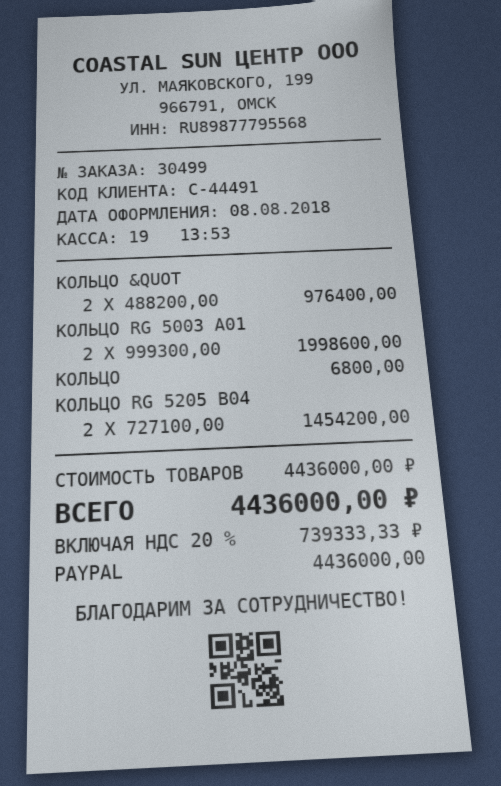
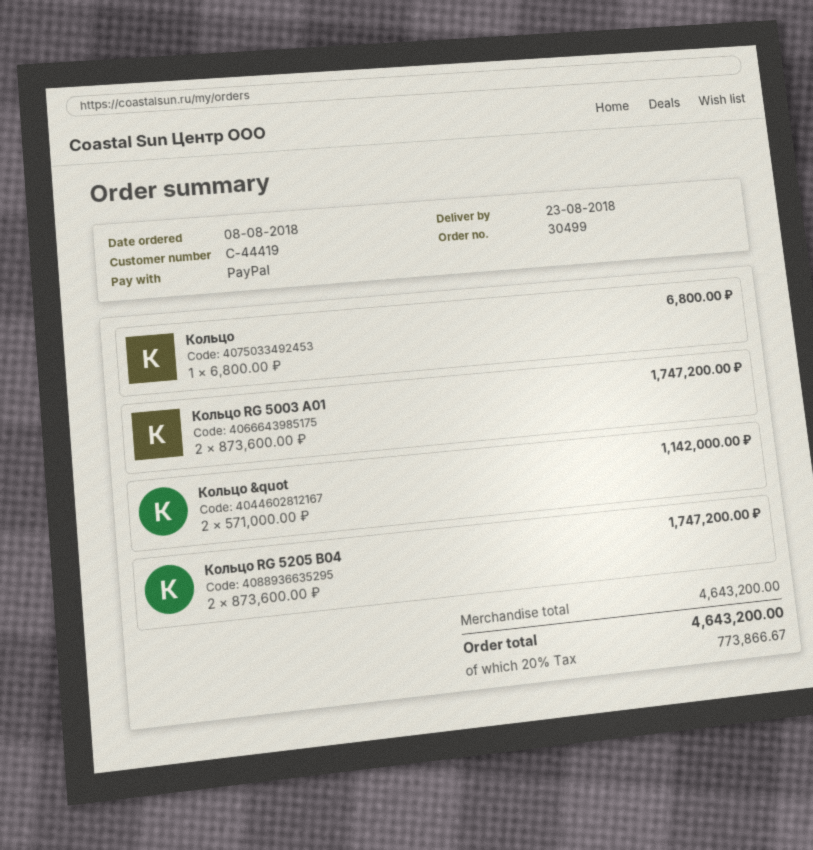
customer number: C-44491 -> C-44419
КОЛЬЦО &QUOT: 2 x 488200.00 = 976400.00 -> 2 x 571000.00 = 1142000.00
КОЛЬЦО RG 5003 A01: 2 x 999300.00 = 1998600.00 -> 2 x 873600.00 = 1747200.00
КОЛЬЦО RG 5205 B04: 2 x 727100.00 = 1454200.00 -> 2 x 873600.00 = 1747200.00
subtotal: 4436000.00 -> 4643200.00
tax: 20% = 739333.33 -> 20% = 773866.67
total: 4436000.00 -> 4643200.00

